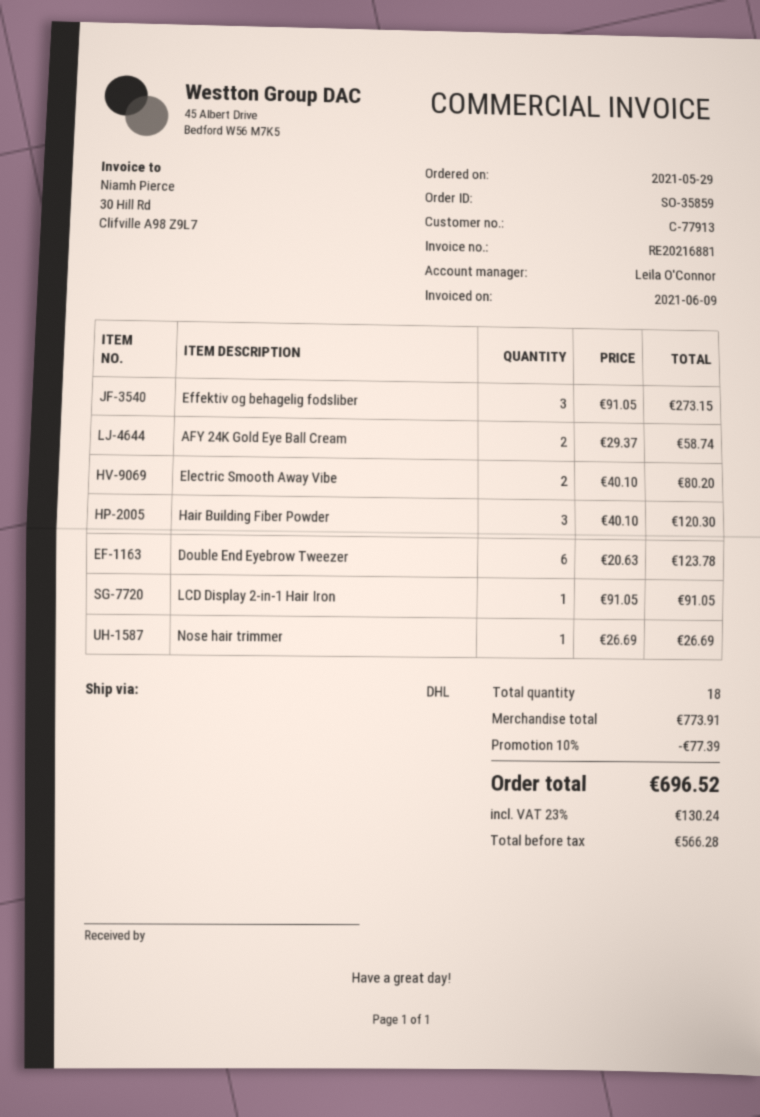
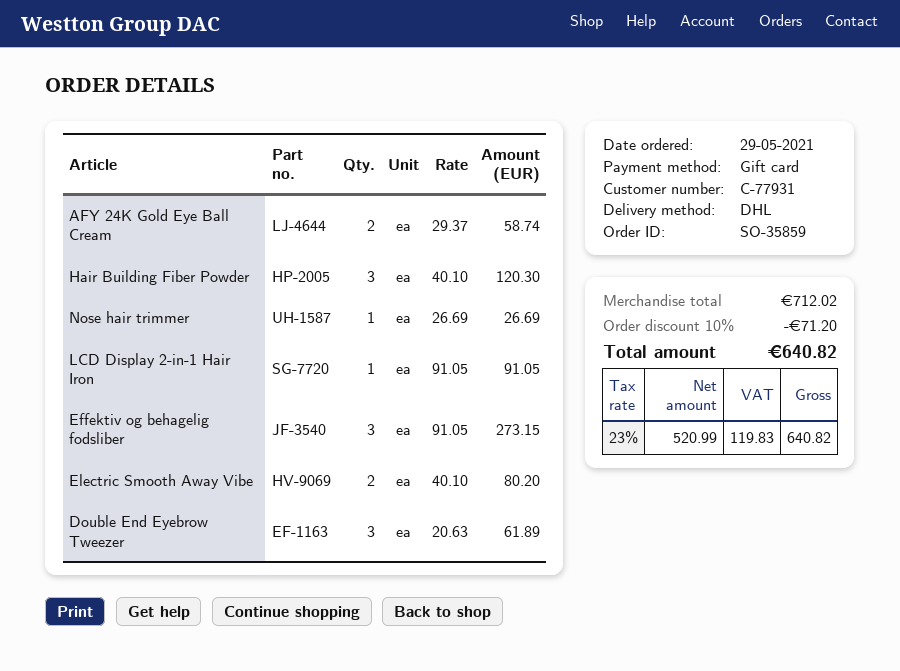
customer number: C-77913 -> C-77931
Double End Eyebrow Tweezer: 6 x 20.63 = 123.78 -> 3 x 20.63 = 61.89
subtotal: 773.91 -> 712.02
discount: 10% = 77.39 -> 10% = 71.20
net: 566.28 -> 520.99
tax: 23% = 130.24 -> 23% = 119.83
total: 696.52 -> 640.82

